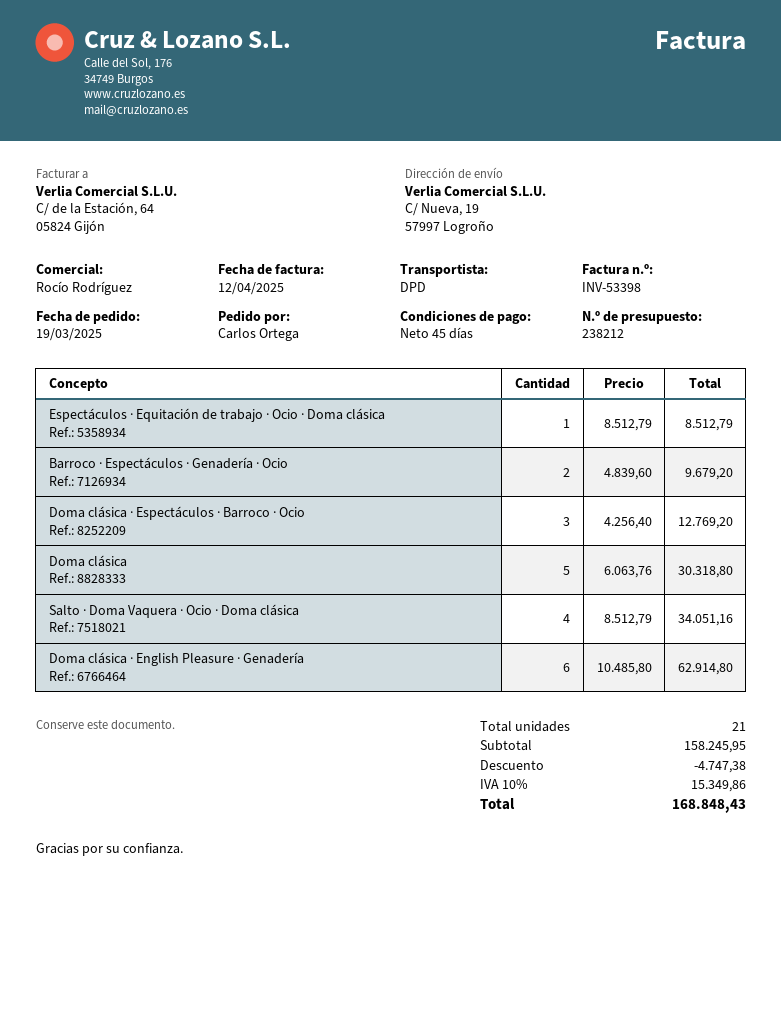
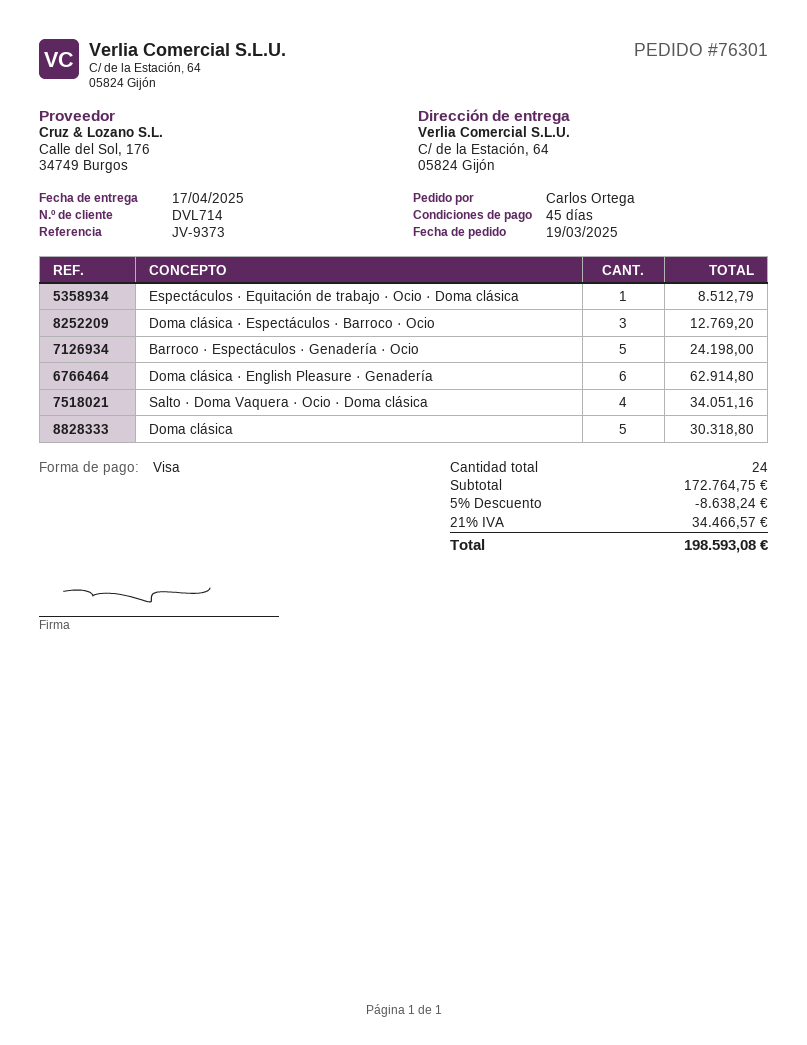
ship to: C/ Nueva, 19, 57997 Logroño -> C/ de la Estación, 64, 05824 Gijón
Barroco · Espectáculos · Genadería · Ocio: 2 for 9679.20 -> 5 for 24198.00
total quantity: 21 -> 24
subtotal: 158245.95 -> 172764.75
discount: 4747.38 -> 8638.24
tax: 10% = 15349.86 -> 21% = 34466.57
total: 168848.43 -> 198593.08

